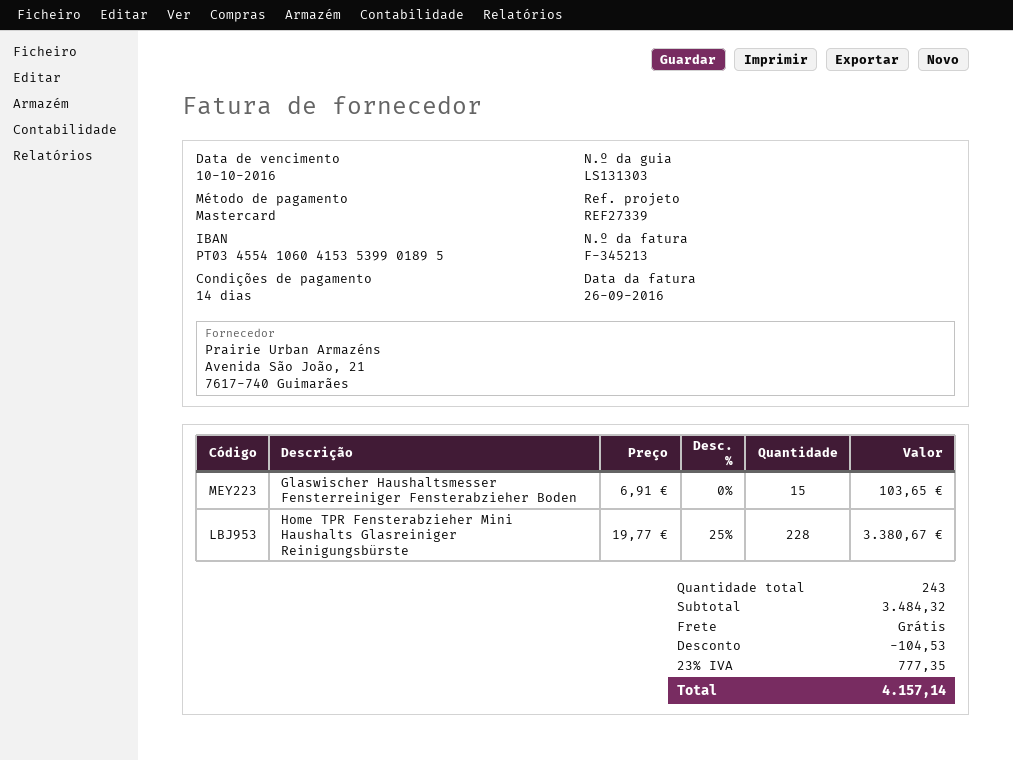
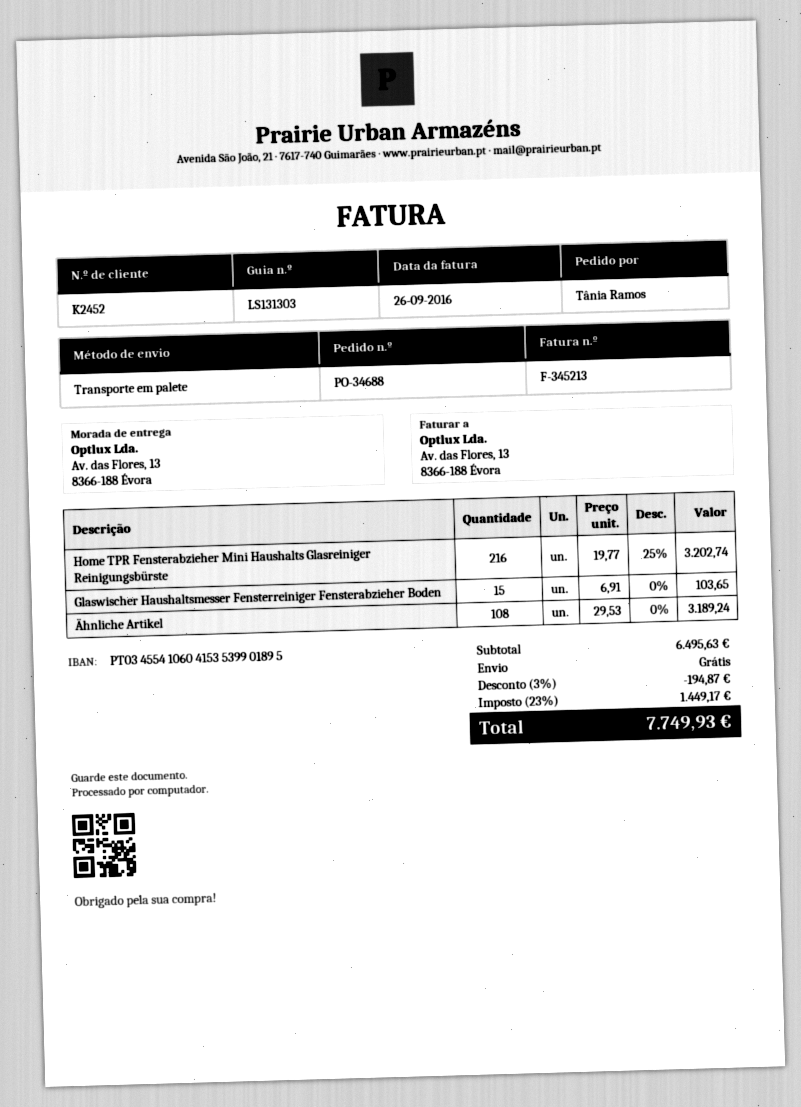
Home TPR Fensterabzieher Mini Haushalts Glasreiniger Reinigungsbürste: 228 x 19.77 - 25% = 3380.67 -> 216 x 19.77 - 25% = 3202.74
Ähnliche Artikel: none -> 108 x 29.53 = 3189.24
subtotal: 3484.32 -> 6495.63
discount: 104.53 -> 194.87
tax: 23% = 777.35 -> 23% = 1449.17
total: 4157.14 -> 7749.93

